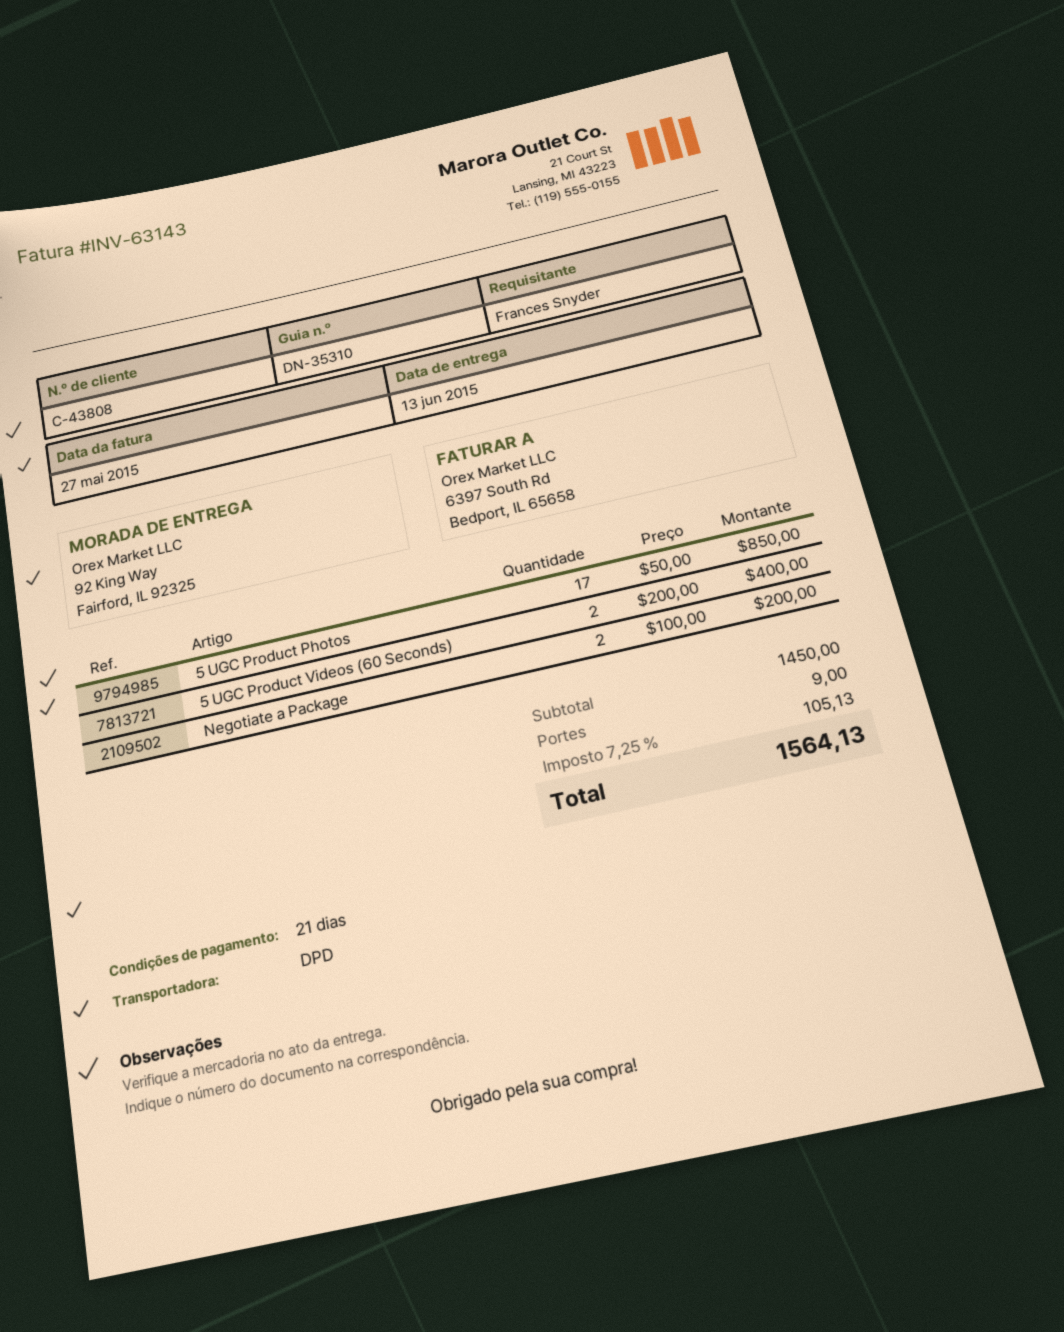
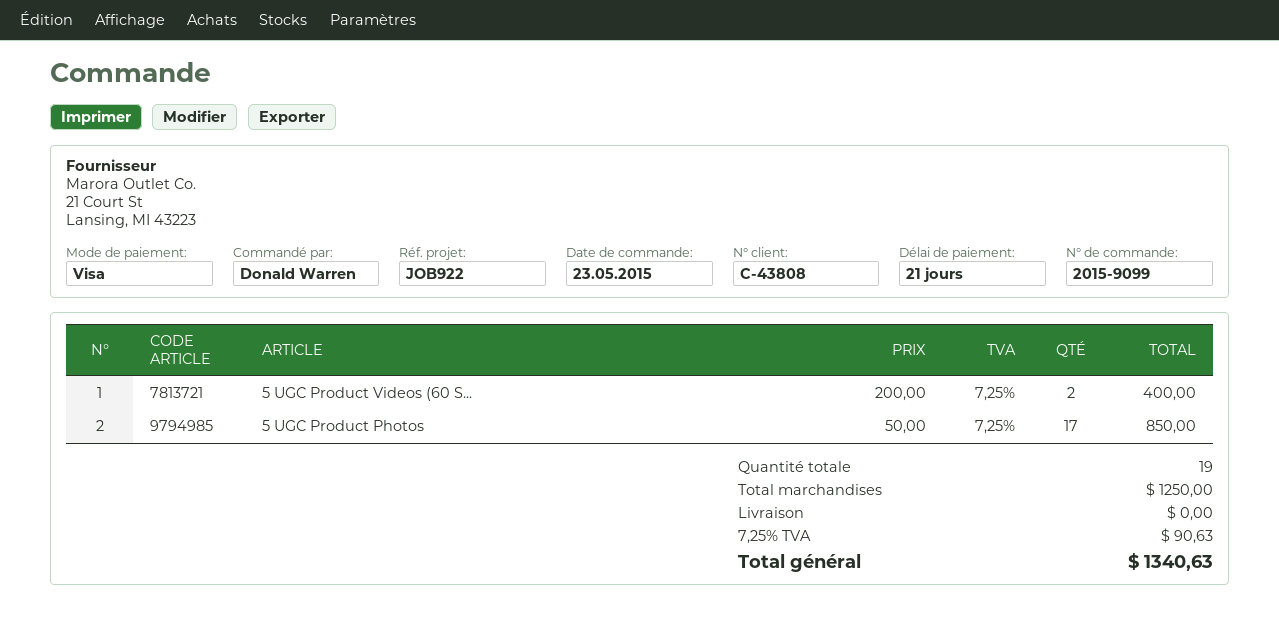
ordered by: Frances Snyder -> Donald Warren
Negotiate a Package: 2 x 100.00 = 200.00 -> none
subtotal: 1450.00 -> 1250.00
shipping: 9.00 -> 0.00
tax: 7.25% = 105.13 -> 7.25% = 90.63
total: 1564.13 -> 1340.63

